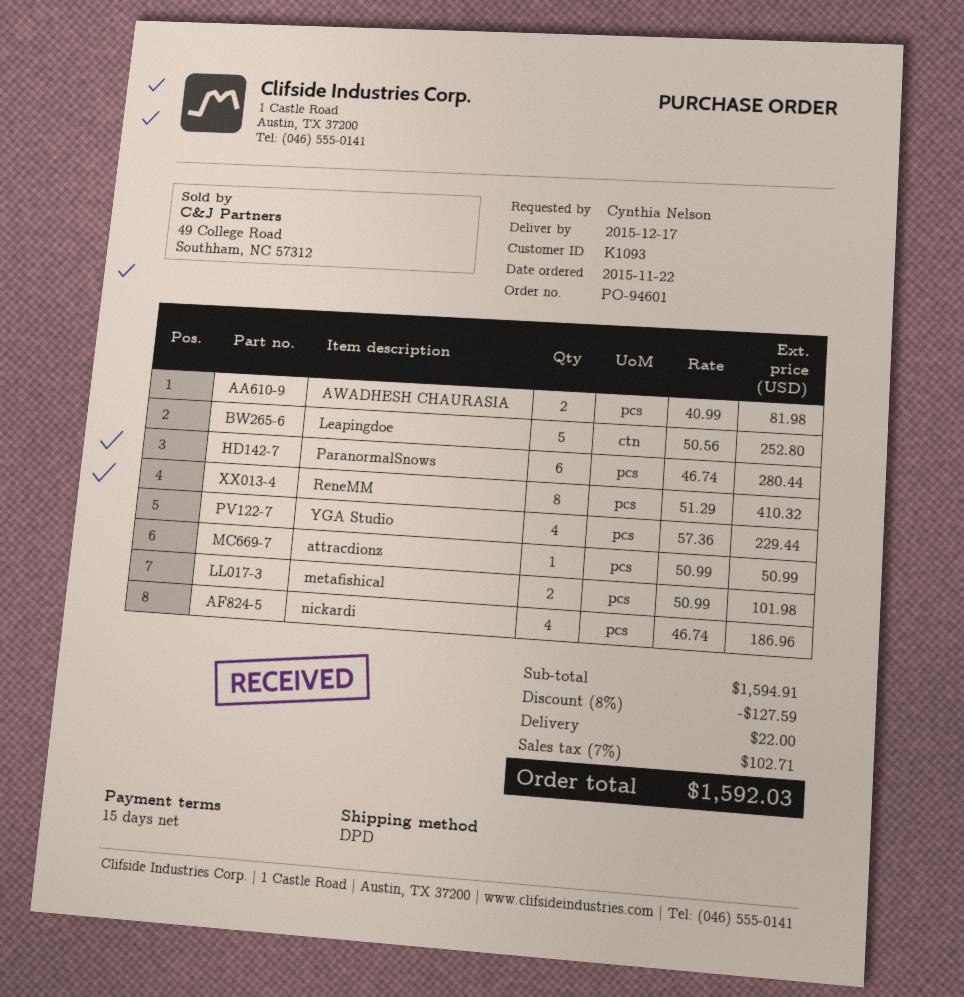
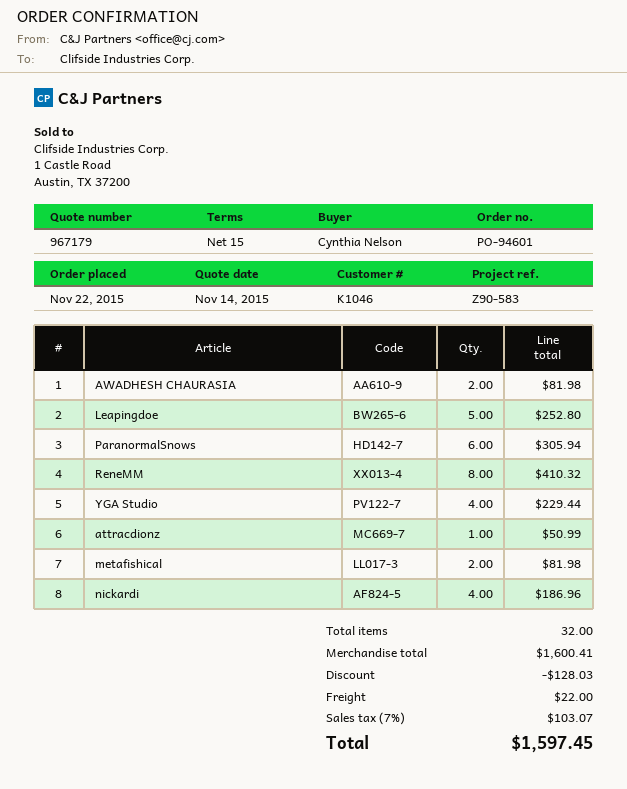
customer number: K1093 -> K1046
ParanormalSnows: 6 for 280.44 -> 6 for 305.94
metafishical: 2 for 101.98 -> 2 for 81.98
subtotal: 1594.91 -> 1600.41
discount: 127.59 -> 128.03
tax: 7% = 102.71 -> 7% = 103.07
total: 1592.03 -> 1597.45

